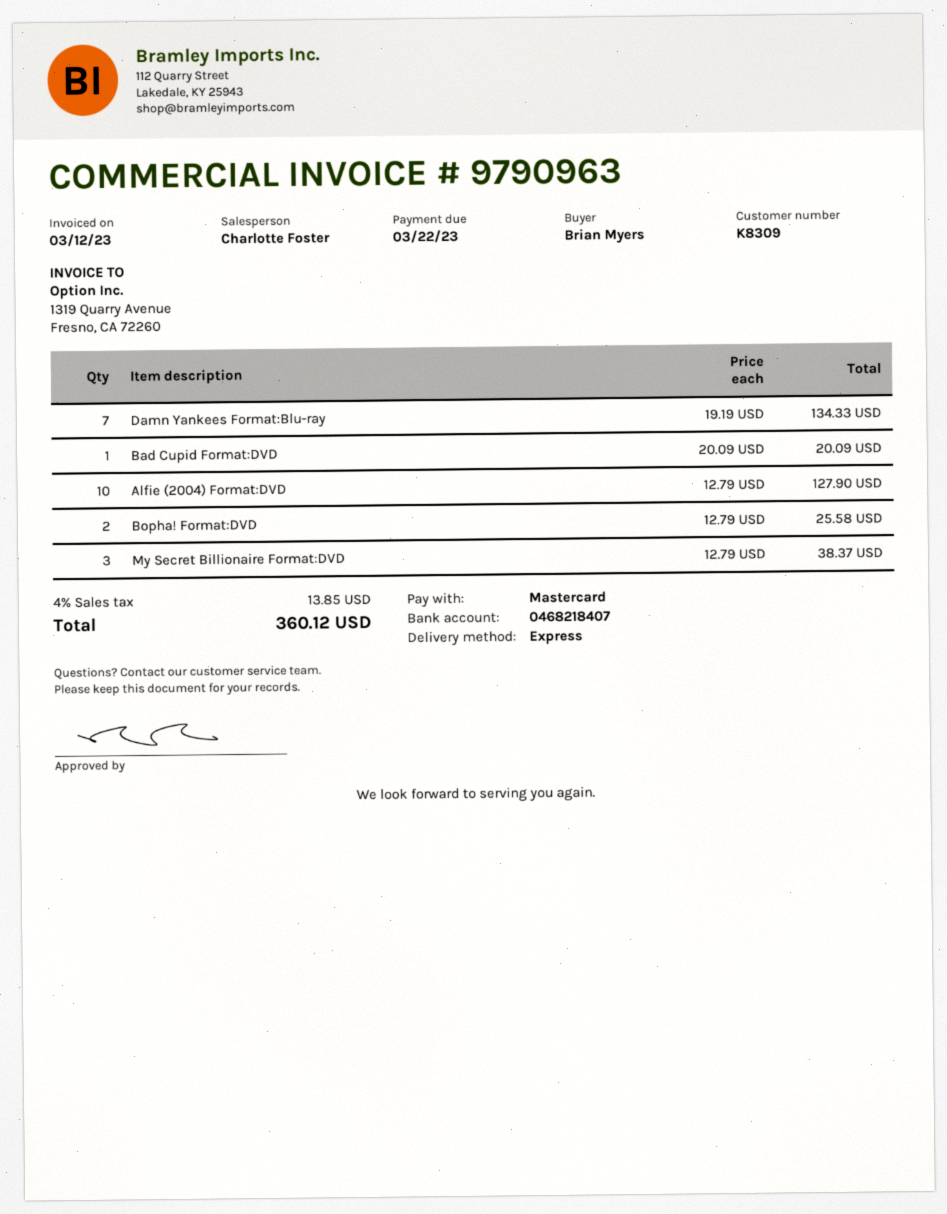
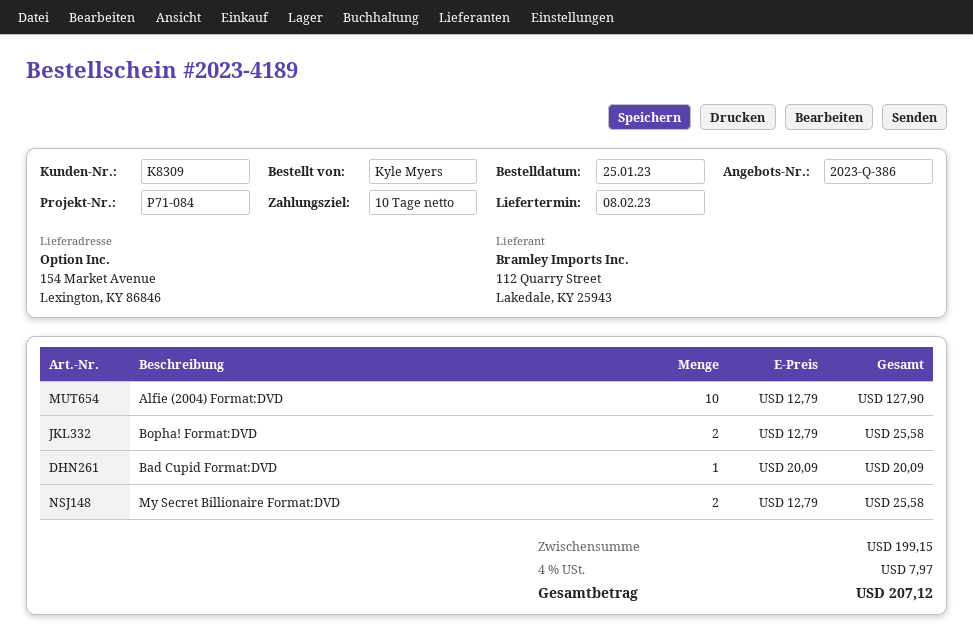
ordered by: Brian Myers -> Kyle Myers
Damn Yankees Format:Blu-ray: 7 x 19.19 = 134.33 -> none
My Secret Billionaire Format:DVD: 3 x 12.79 = 38.37 -> 2 x 12.79 = 25.58
tax: 4% = 13.85 -> 4% = 7.97
total: 360.12 -> 207.12

